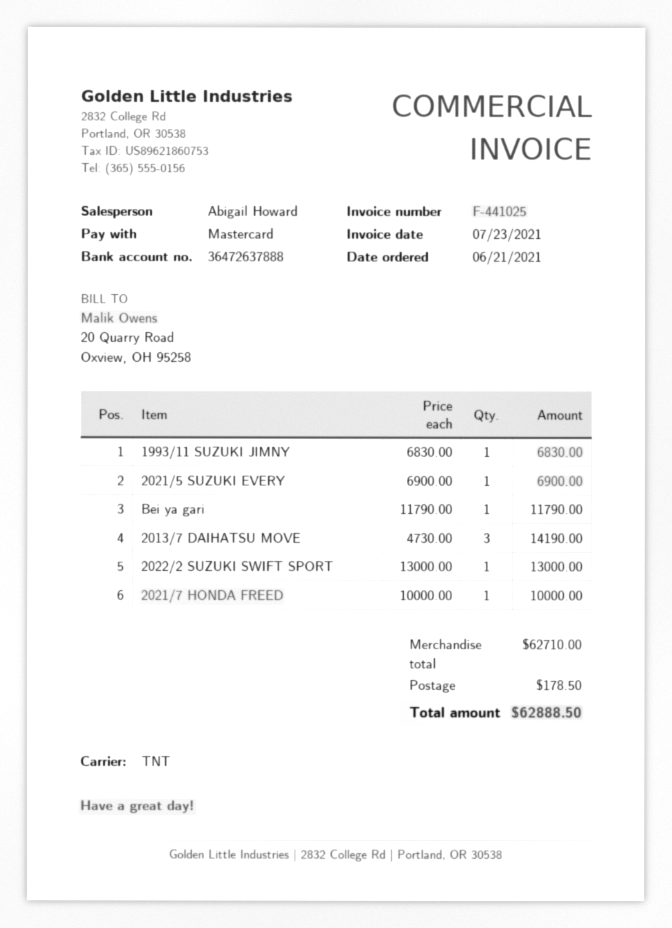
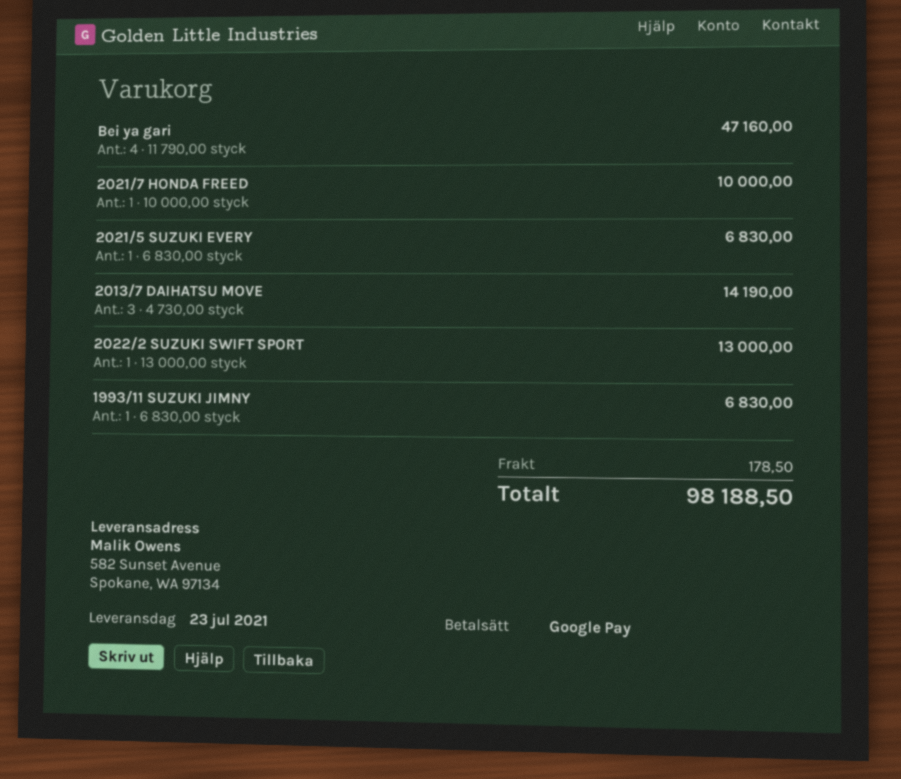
payment method: Mastercard -> Google Pay
2021/5 SUZUKI EVERY: 1 x 6900.00 = 6900.00 -> 1 x 6830.00 = 6830.00
Bei ya gari: 1 x 11790.00 = 11790.00 -> 4 x 11790.00 = 47160.00
total: 62888.50 -> 98188.50

